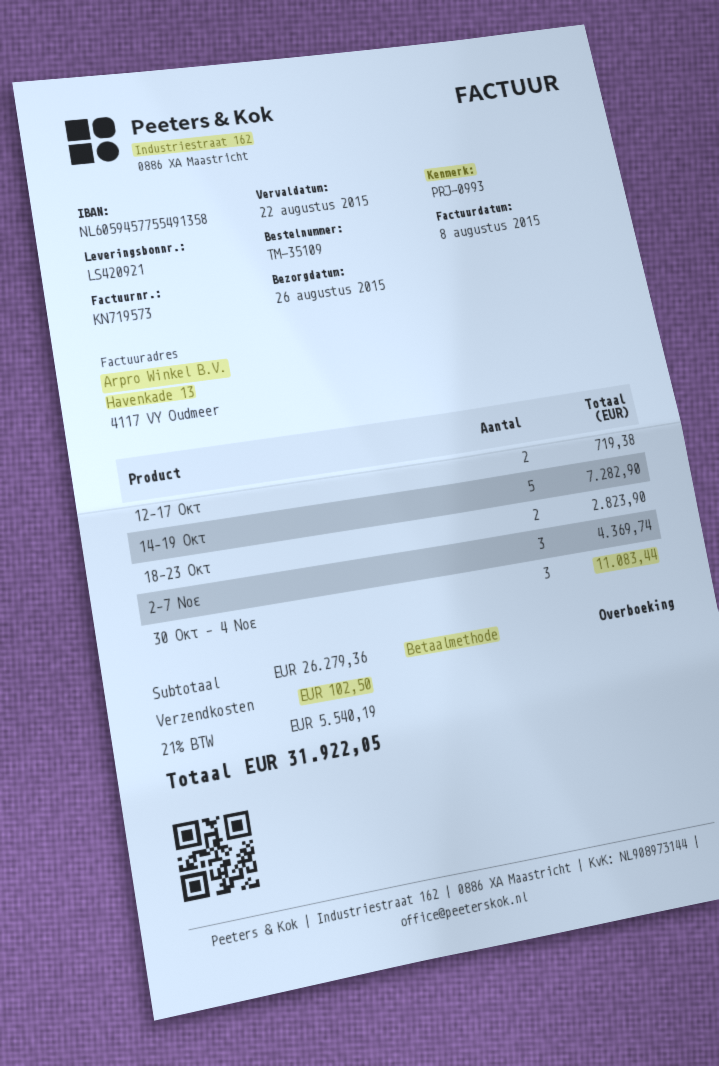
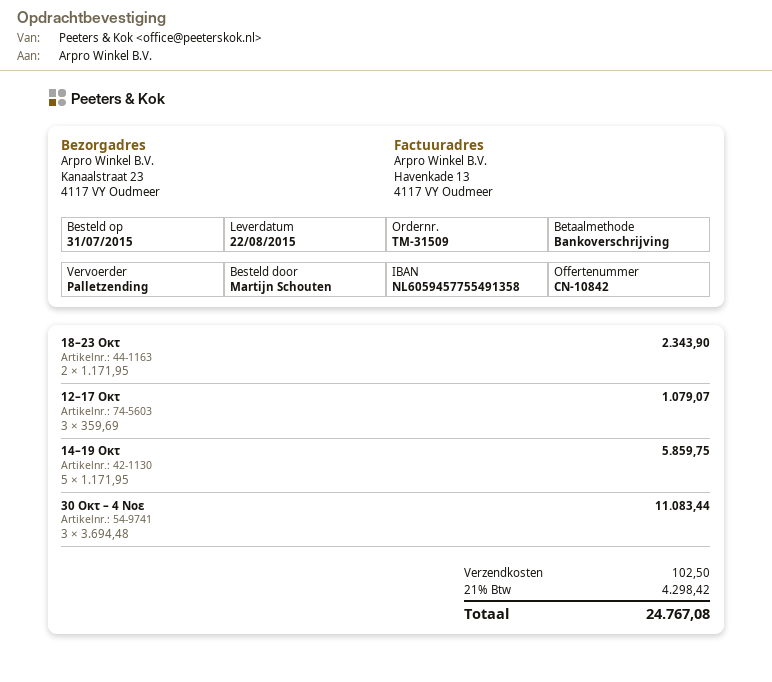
order number: TM-35109 -> TM-31509
delivery date: 2015-08-26 -> 2015-08-22
12–17 Οκτ: 2 for 719.38 -> 3 for 1079.07
14–19 Οκτ: 5 for 7282.90 -> 5 for 5859.75
18–23 Οκτ: 2 for 2823.90 -> 2 for 2343.90
2–7 Νοε: 3 for 4369.74 -> none
tax: 21% = 5540.19 -> 21% = 4298.42
total: 31922.05 -> 24767.08

